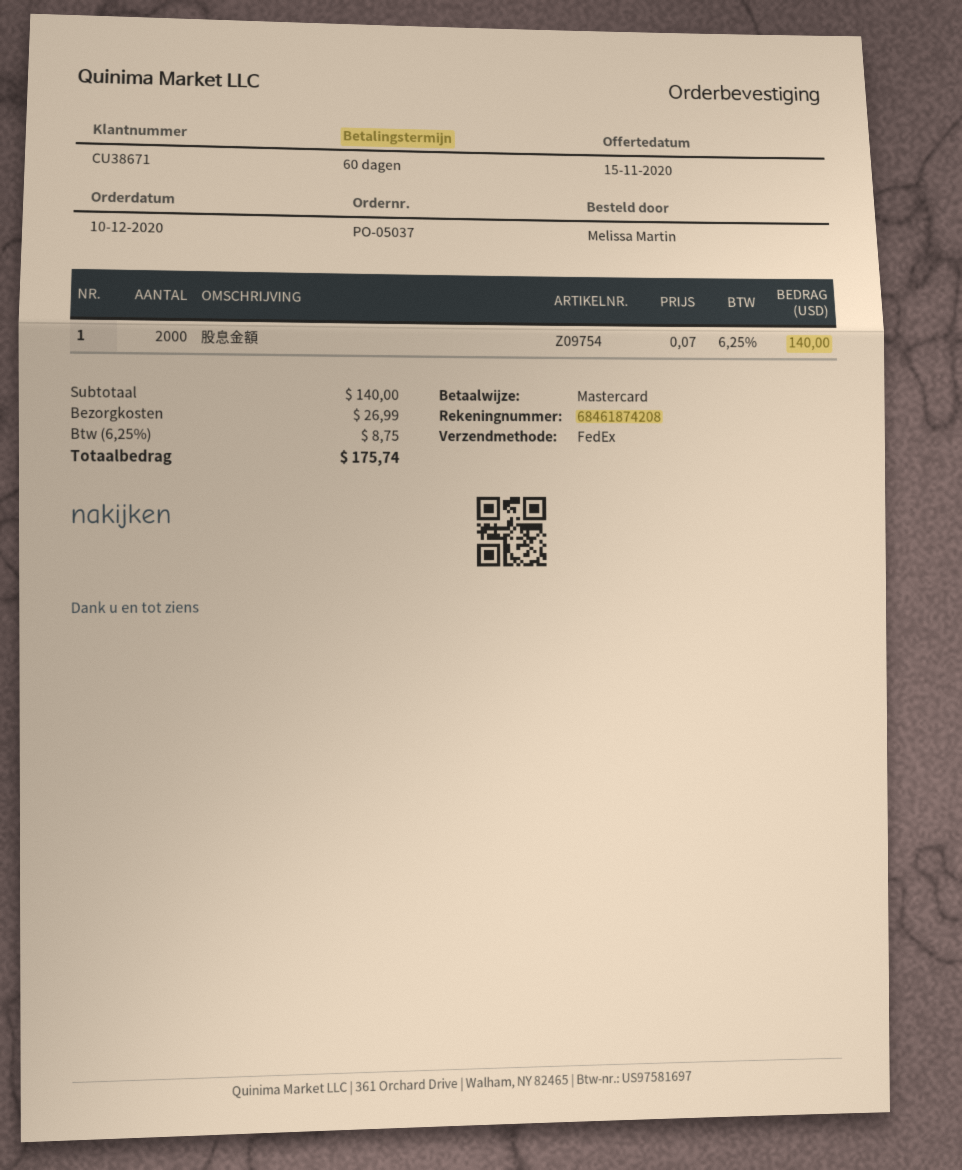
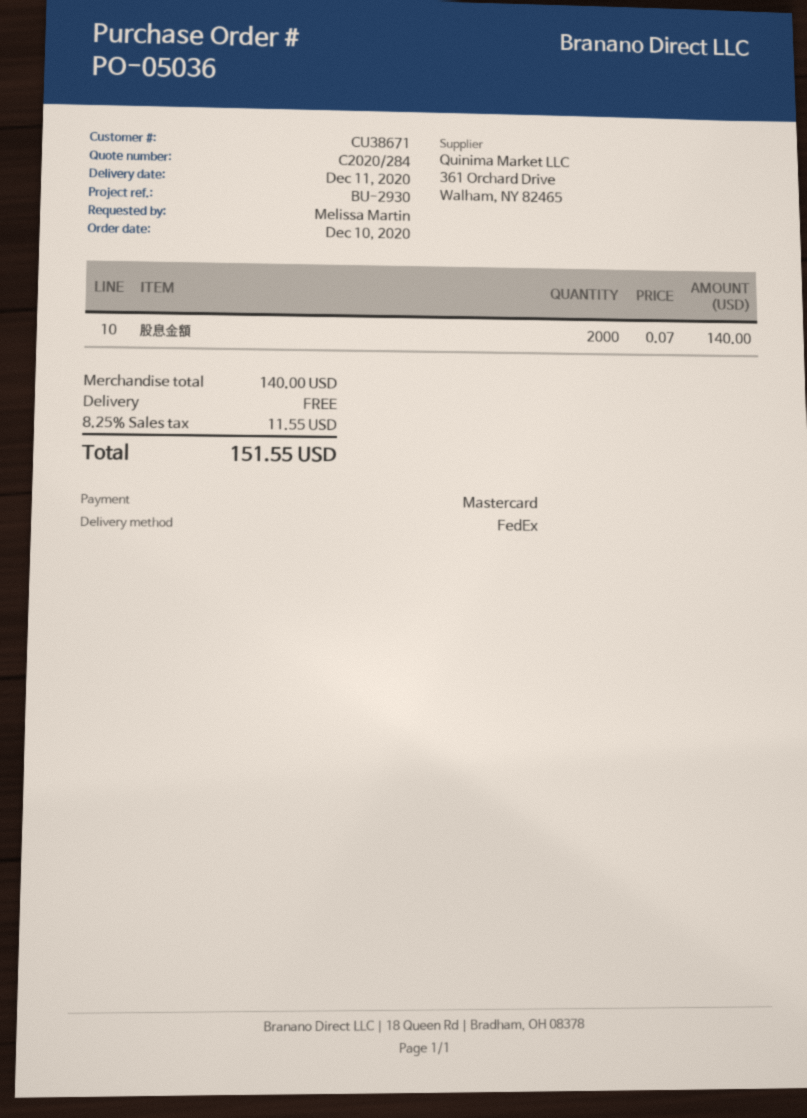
order number: PO-05037 -> PO-05036
shipping: 26.99 -> 0.00
tax: 6.25% = 8.75 -> 8.25% = 11.55
total: 175.74 -> 151.55

